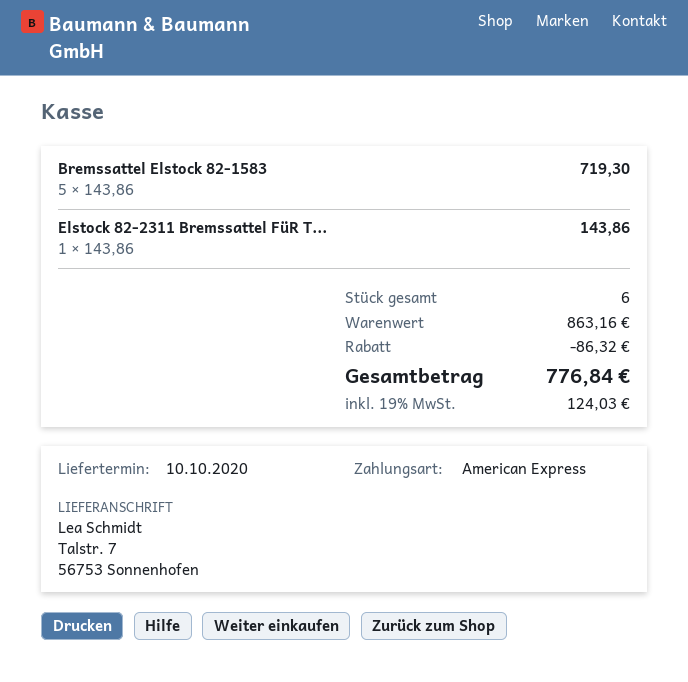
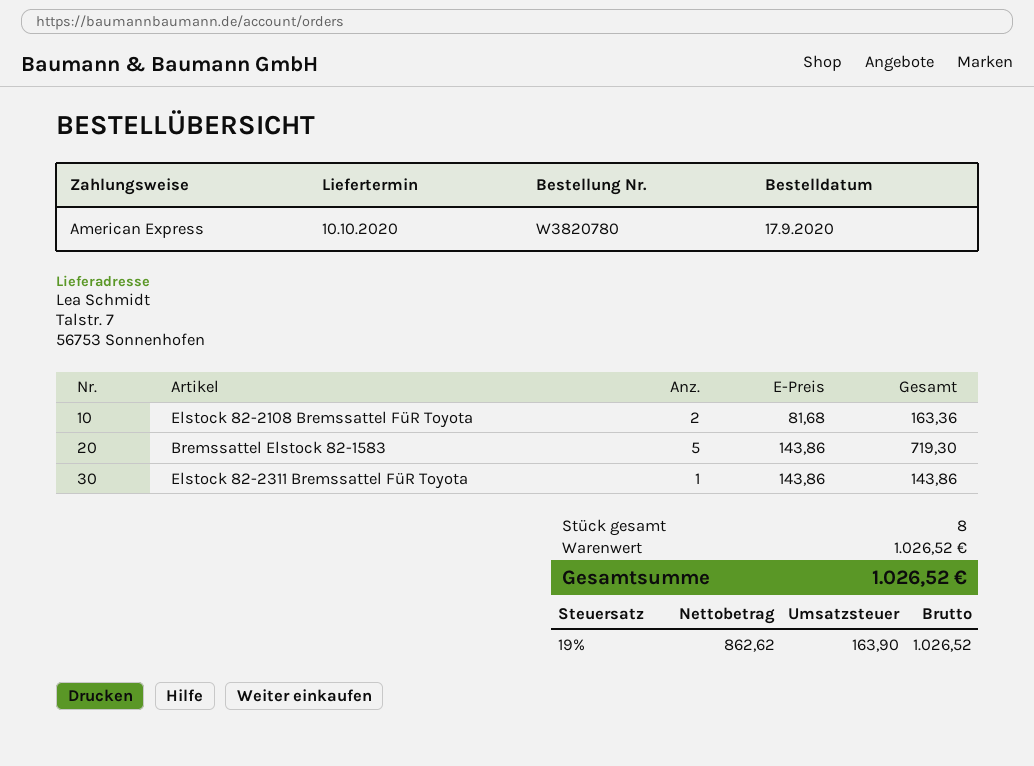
Elstock 82-2108 Bremssattel FüR Toyota: none -> 2 x 81.68 = 163.36
total quantity: 6 -> 8
subtotal: 863.16 -> 1026.52
discount: 86.32 -> none
tax: 19% = 124.03 -> 19% = 163.90
total: 776.84 -> 1026.52

